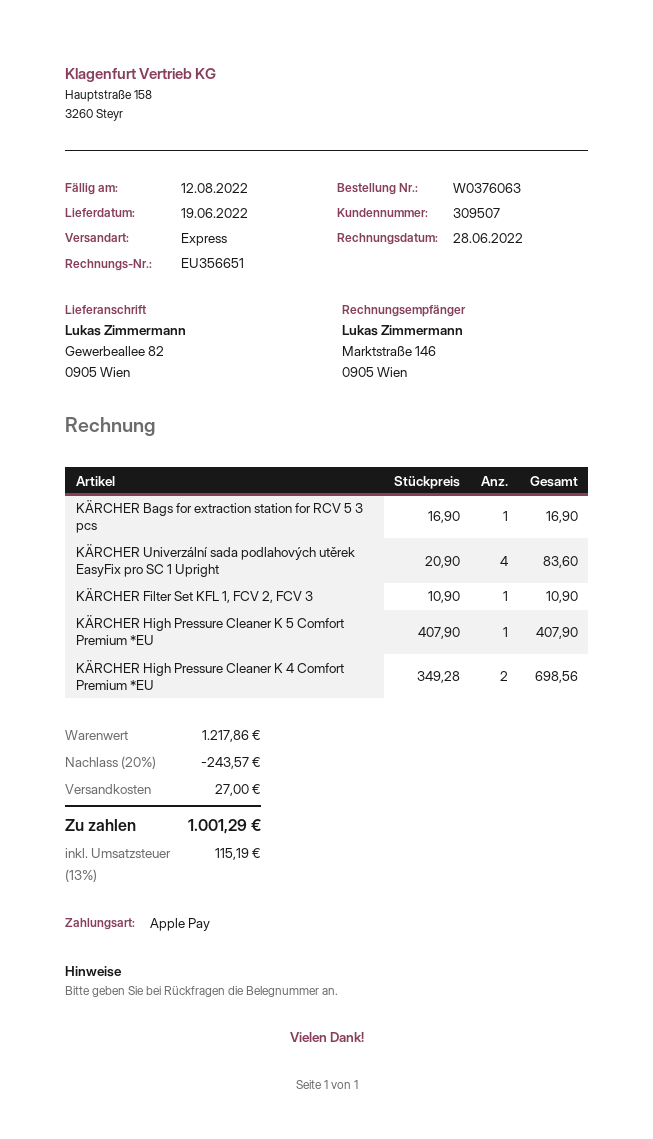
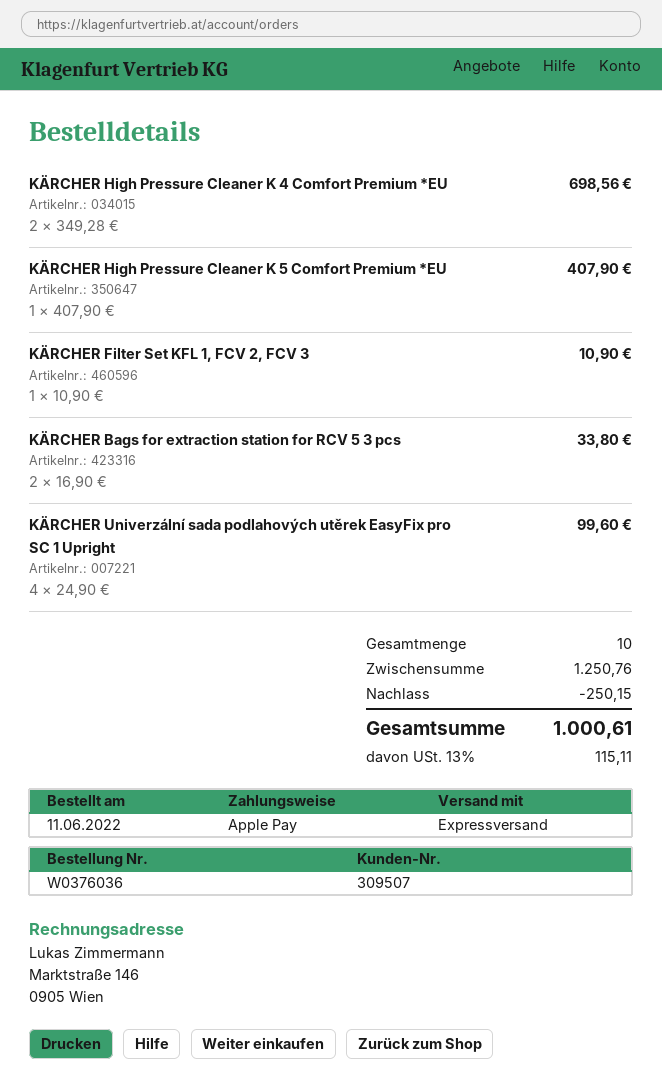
order number: W0376063 -> W0376036
KÄRCHER Bags for extraction station for RCV 5 3 pcs: 1 x 16.90 = 16.90 -> 2 x 16.90 = 33.80
KÄRCHER Univerzální sada podlahových utěrek EasyFix pro SC 1 Upright: 4 x 20.90 = 83.60 -> 4 x 24.90 = 99.60
subtotal: 1217.86 -> 1250.76
discount: 243.57 -> 250.15
shipping: 27.00 -> none
tax: 13% = 115.19 -> 13% = 115.11
total: 1001.29 -> 1000.61

